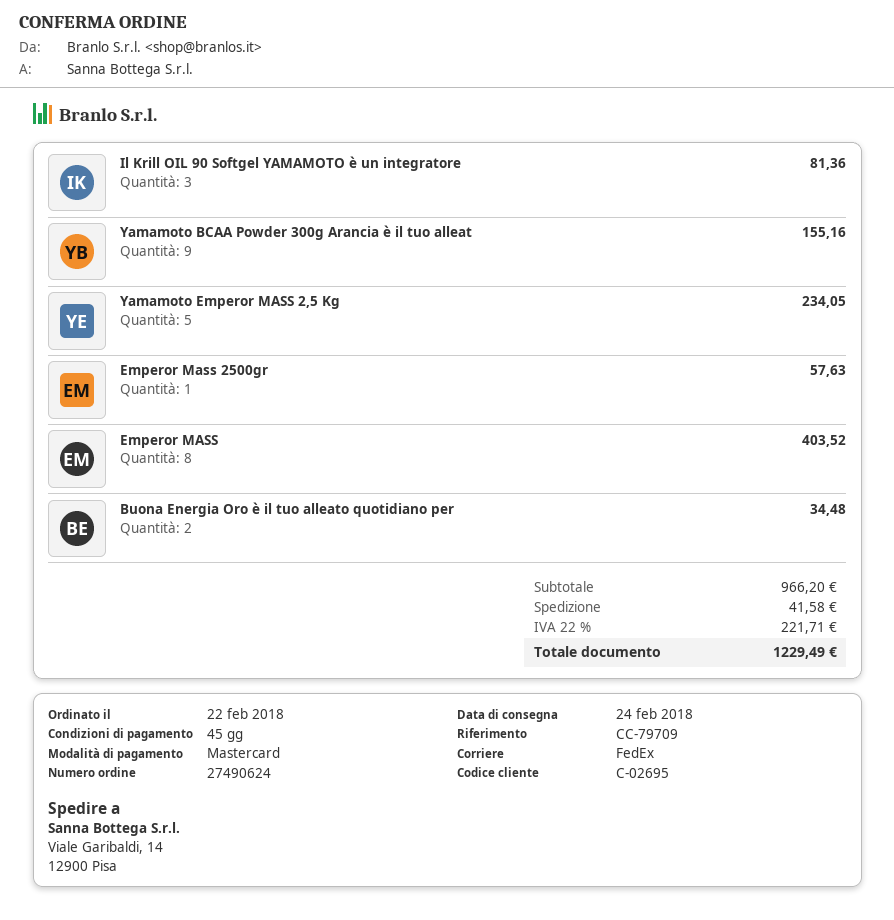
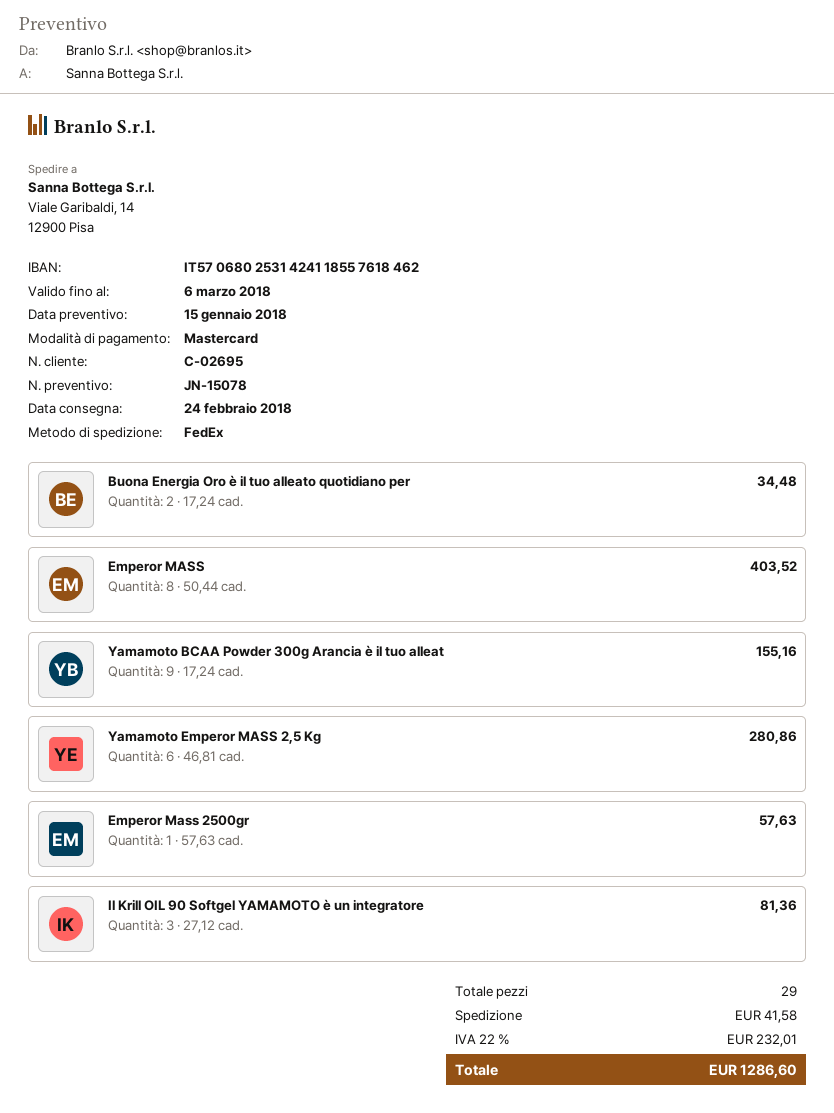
Yamamoto Emperor MASS 2,5 Kg: 5 for 234.05 -> 6 for 280.86
tax: 22% = 221.71 -> 22% = 232.01
total: 1229.49 -> 1286.60

